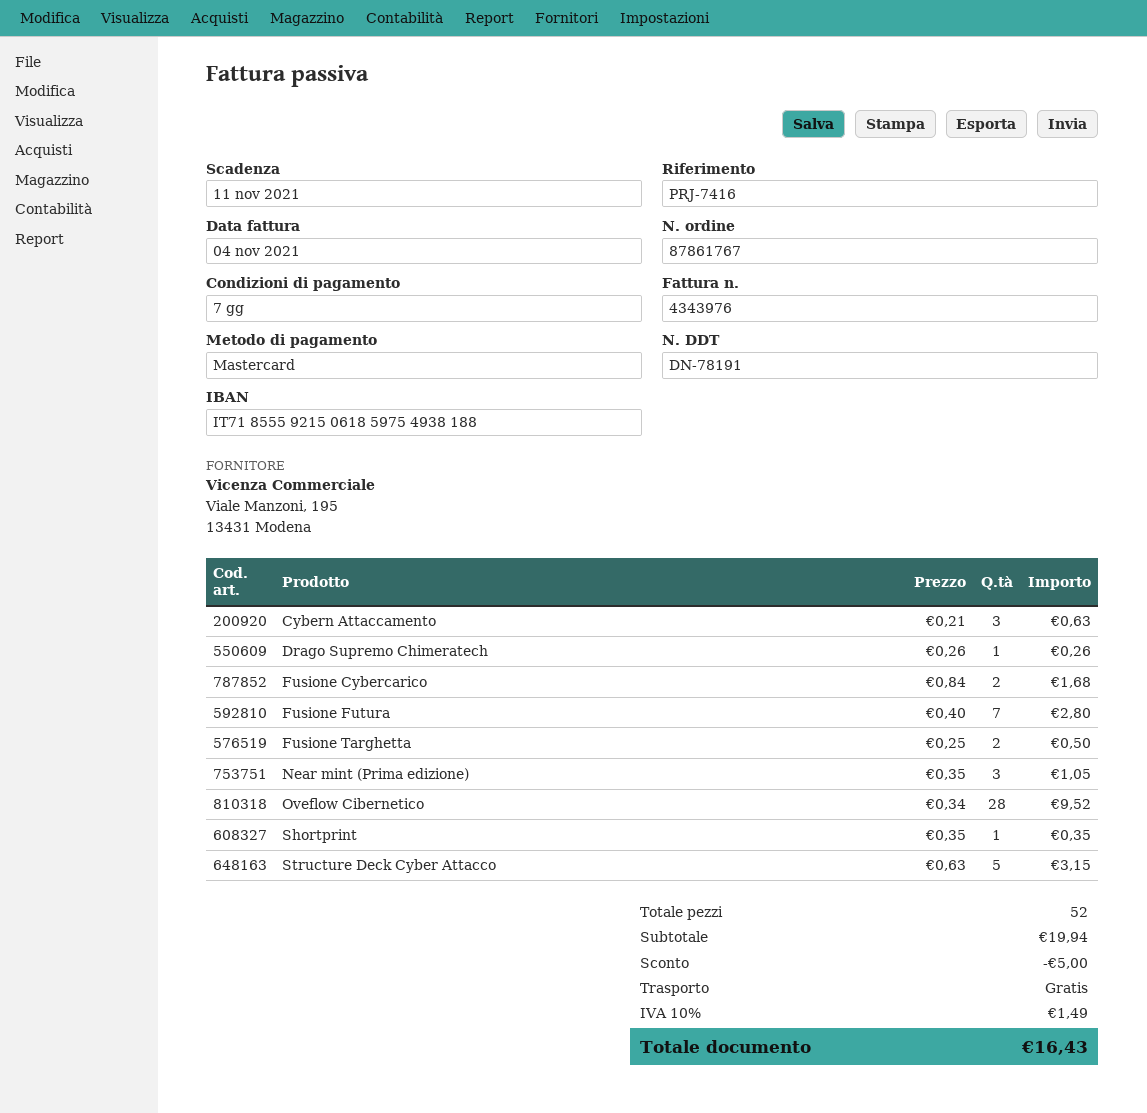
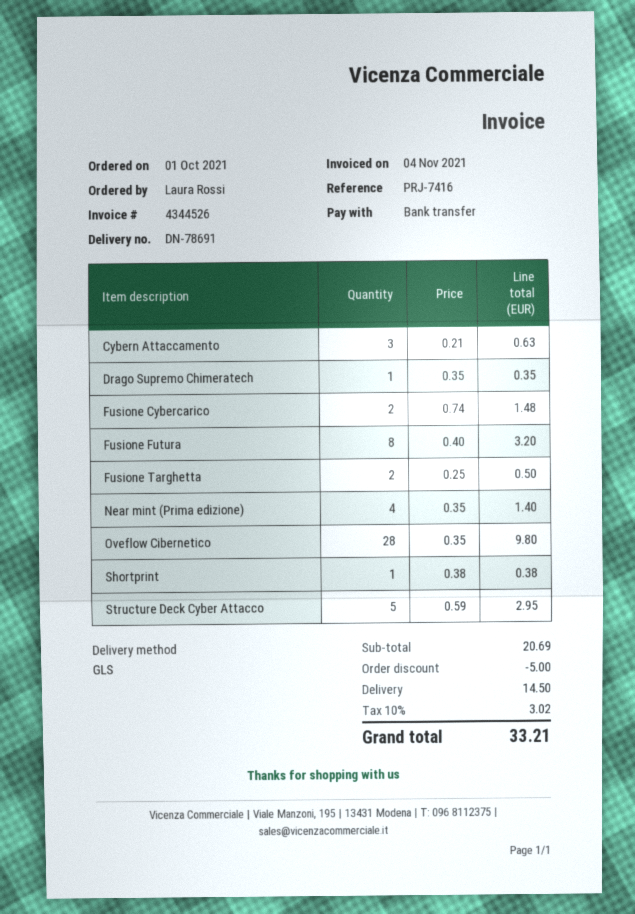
delivery note number: DN-78191 -> DN-78691
invoice number: 4343976 -> 4344526
payment method: Mastercard -> bank transfer
Drago Supremo Chimeratech: 1 x 0.26 = 0.26 -> 1 x 0.35 = 0.35
Fusione Cybercarico: 2 x 0.84 = 1.68 -> 2 x 0.74 = 1.48
Fusione Futura: 7 x 0.40 = 2.80 -> 8 x 0.40 = 3.20
Near mint (Prima edizione): 3 x 0.35 = 1.05 -> 4 x 0.35 = 1.40
Oveflow Cibernetico: 28 x 0.34 = 9.52 -> 28 x 0.35 = 9.80
Shortprint: 1 x 0.35 = 0.35 -> 1 x 0.38 = 0.38
Structure Deck Cyber Attacco: 5 x 0.63 = 3.15 -> 5 x 0.59 = 2.95
subtotal: 19.94 -> 20.69
shipping: 0.00 -> 14.50
tax: 10% = 1.49 -> 10% = 3.02
total: 16.43 -> 33.21

